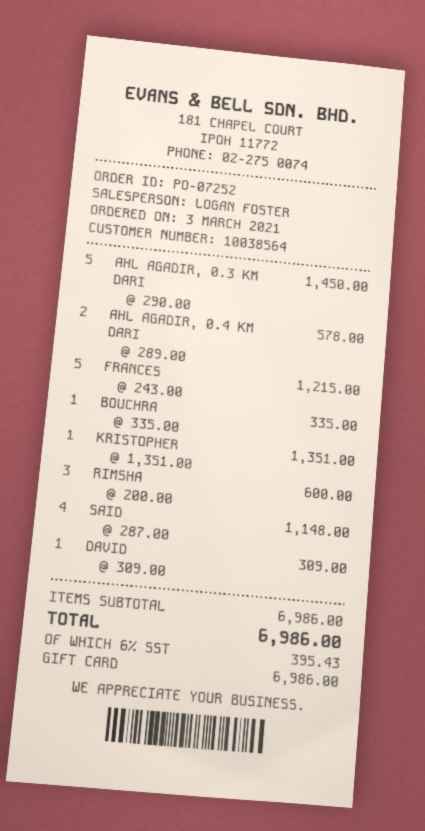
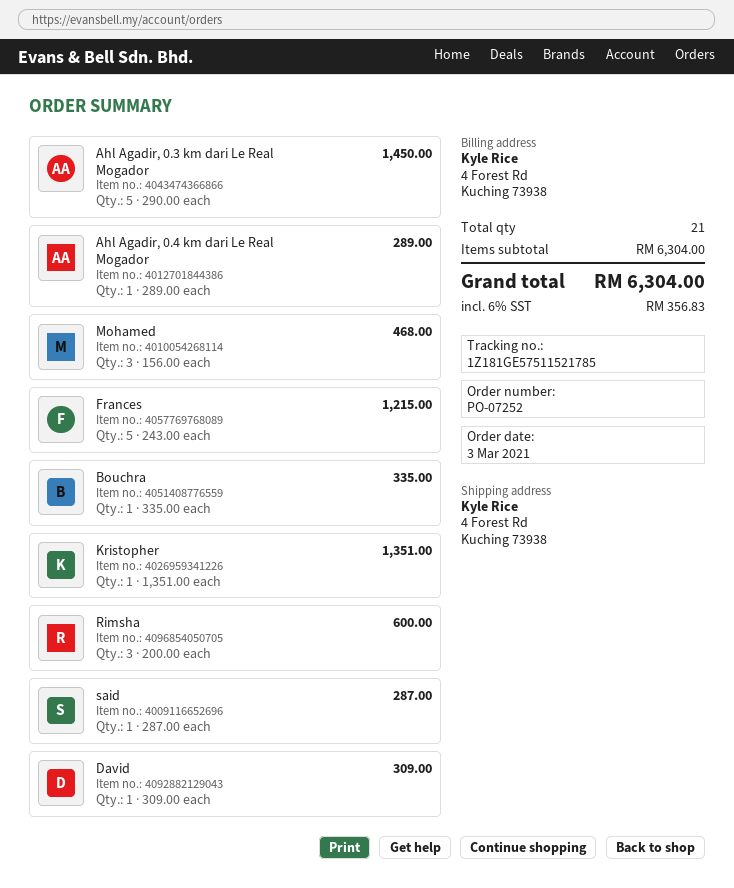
AHL AGADIR, 0.4 KM DARI: 2 x 289.00 = 578.00 -> 1 x 289.00 = 289.00
SAID: 4 x 287.00 = 1148.00 -> 1 x 287.00 = 287.00
Mohamed: none -> 3 x 156.00 = 468.00
subtotal: 6986.00 -> 6304.00
tax: 6% = 395.43 -> 6% = 356.83
total: 6986.00 -> 6304.00

